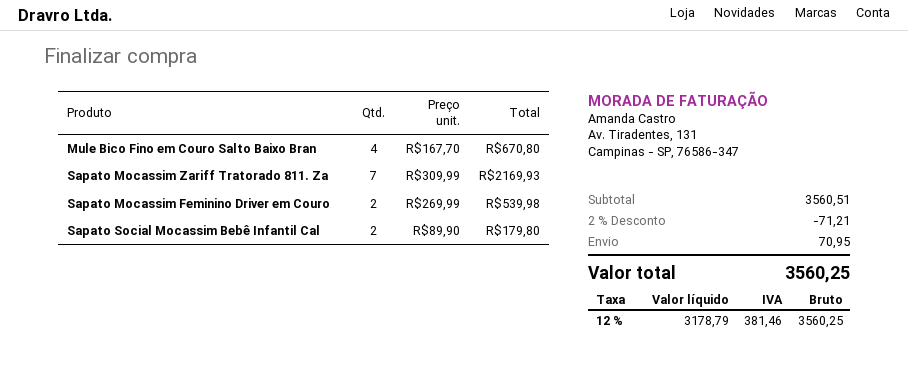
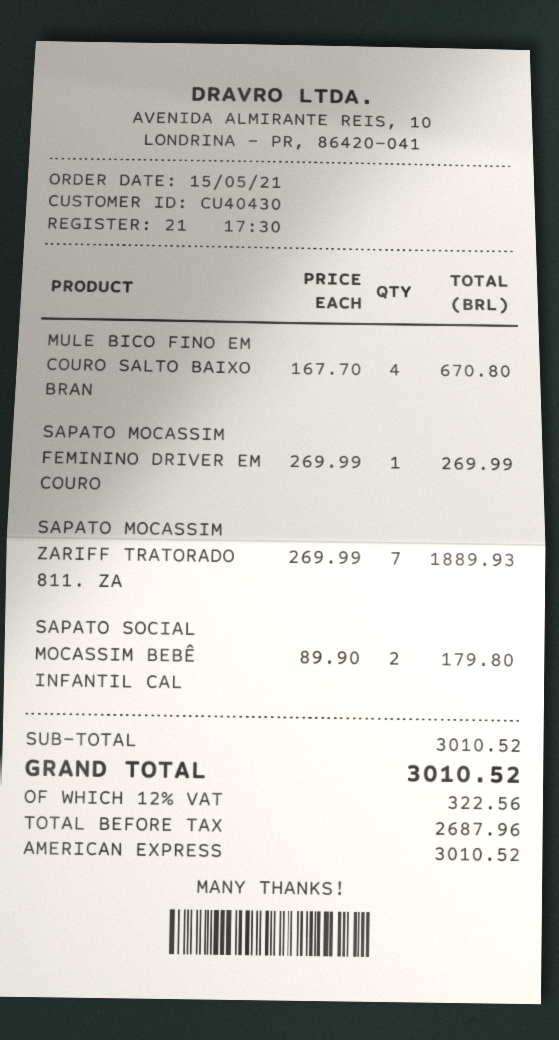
Sapato Mocassim Zariff Tratorado 811. Za: 7 x 309.99 = 2169.93 -> 7 x 269.99 = 1889.93
Sapato Mocassim Feminino Driver em Couro: 2 x 269.99 = 539.98 -> 1 x 269.99 = 269.99
subtotal: 3560.51 -> 3010.52
discount: 2% = 71.21 -> none
shipping: 70.95 -> none
net: 3178.79 -> 2687.96
tax: 12% = 381.46 -> 12% = 322.56
total: 3560.25 -> 3010.52

